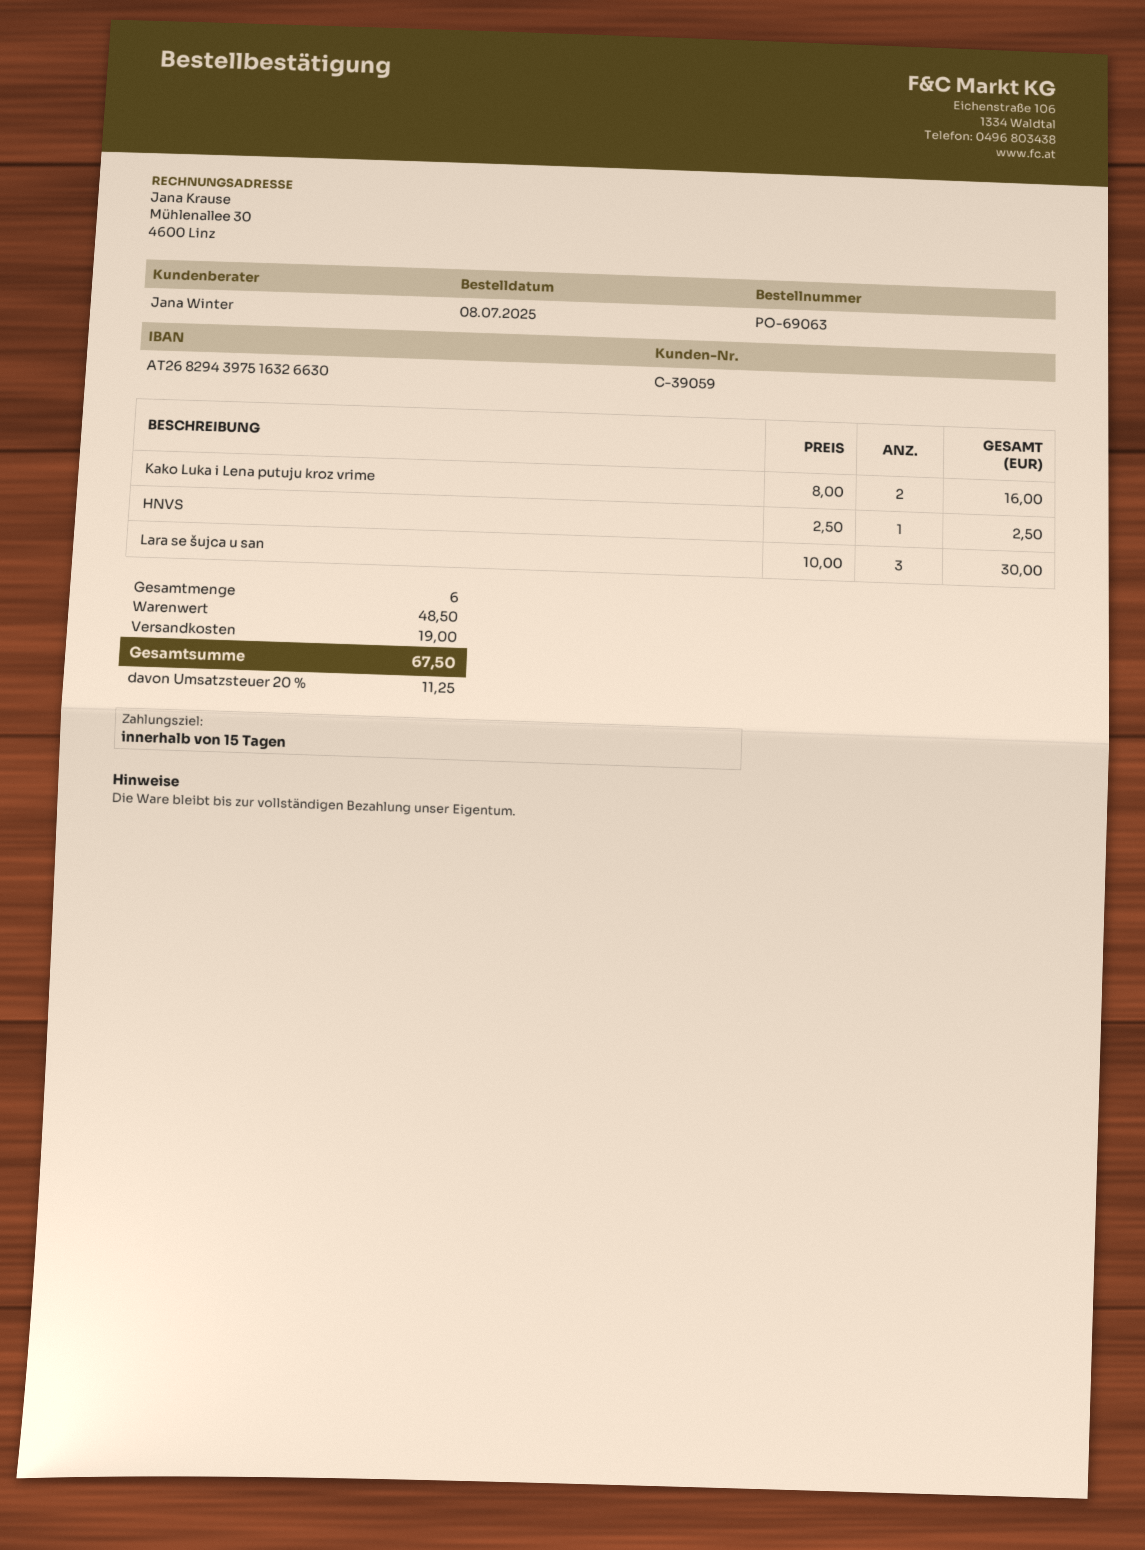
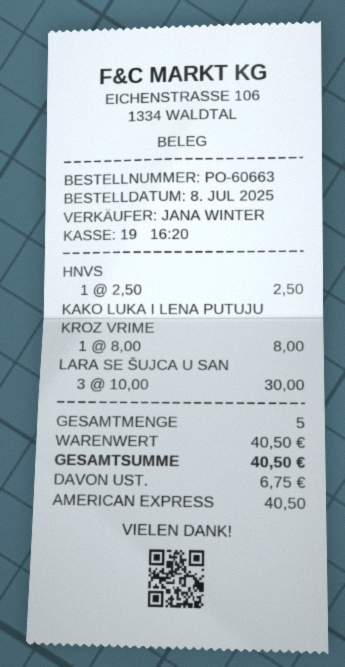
order number: PO-69063 -> PO-60663
Kako Luka i Lena putuju kroz vrime: 2 x 8.00 = 16.00 -> 1 x 8.00 = 8.00
total quantity: 6 -> 5
subtotal: 48.50 -> 40.50
shipping: 19.00 -> none
tax: 11.25 -> 6.75
total: 67.50 -> 40.50

